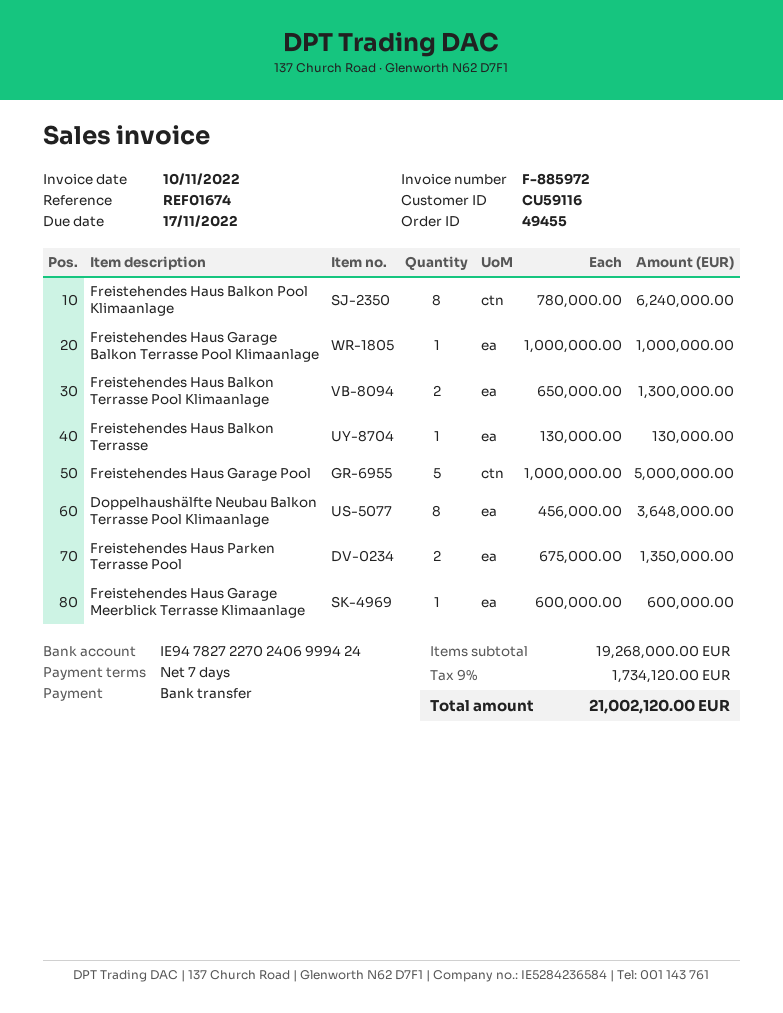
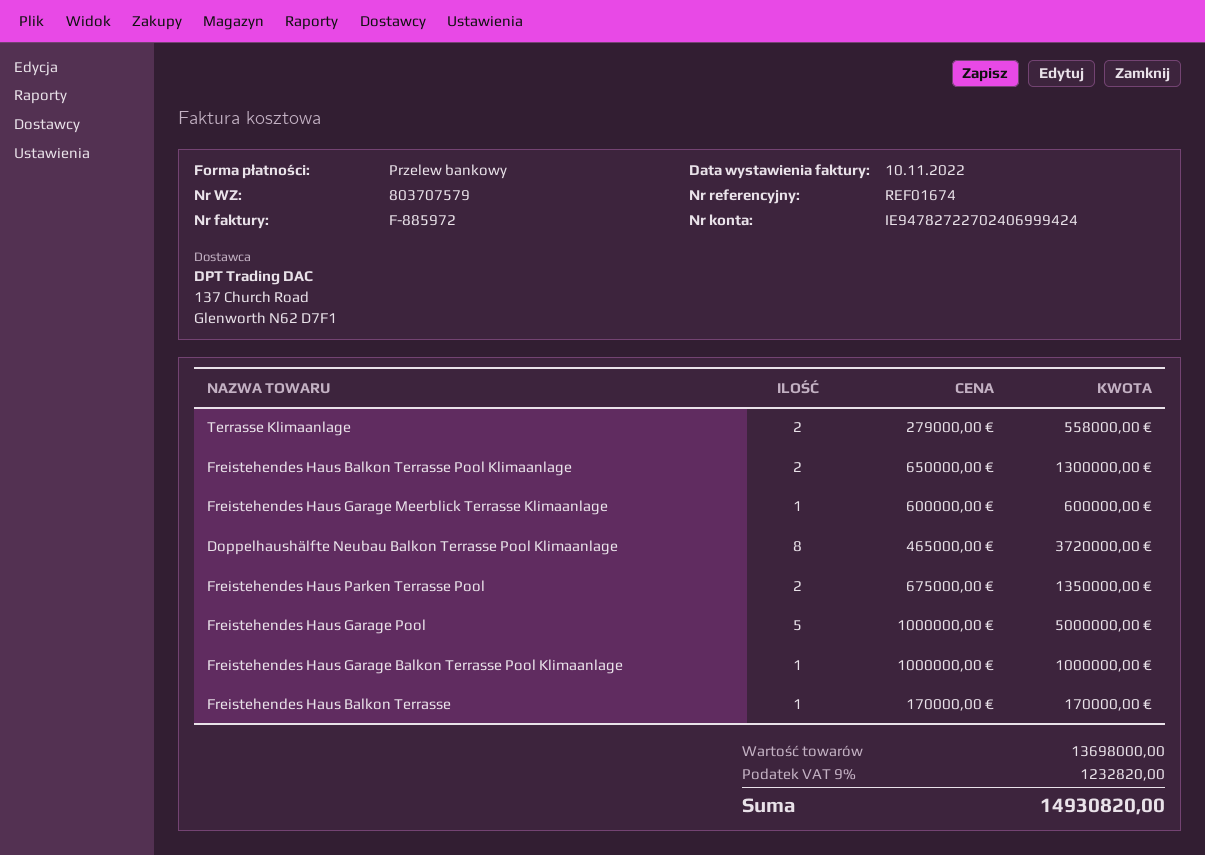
Freistehendes Haus Balkon Pool Klimaanlage: 8 x 780000.00 = 6240000.00 -> none
Freistehendes Haus Balkon Terrasse: 1 x 130000.00 = 130000.00 -> 1 x 170000.00 = 170000.00
Doppelhaushälfte Neubau Balkon Terrasse Pool Klimaanlage: 8 x 456000.00 = 3648000.00 -> 8 x 465000.00 = 3720000.00
Terrasse Klimaanlage: none -> 2 x 279000.00 = 558000.00
subtotal: 19268000.00 -> 13698000.00
tax: 9% = 1734120.00 -> 9% = 1232820.00
total: 21002120.00 -> 14930820.00

